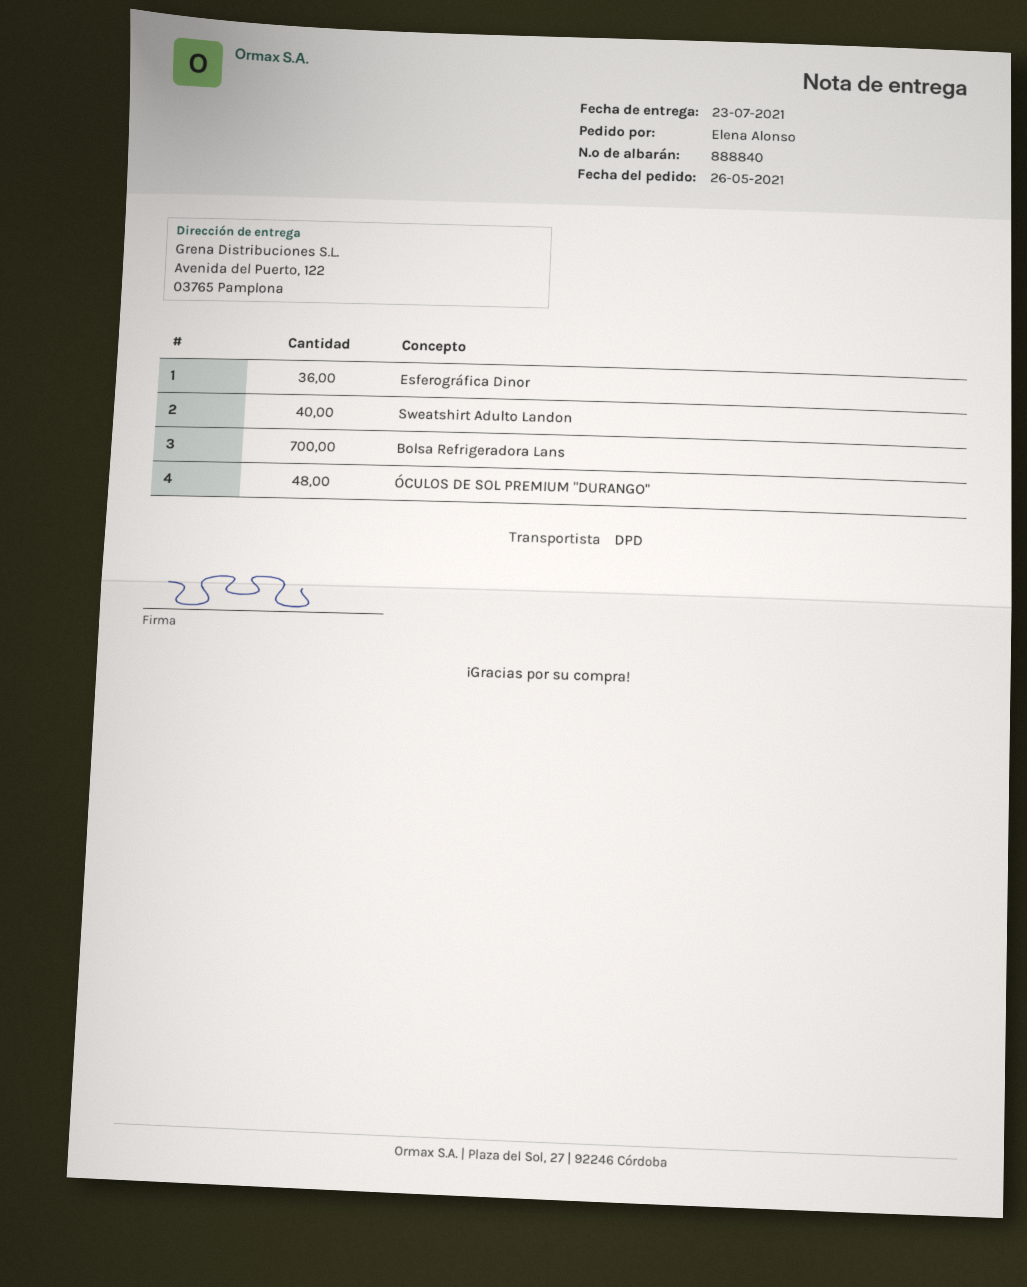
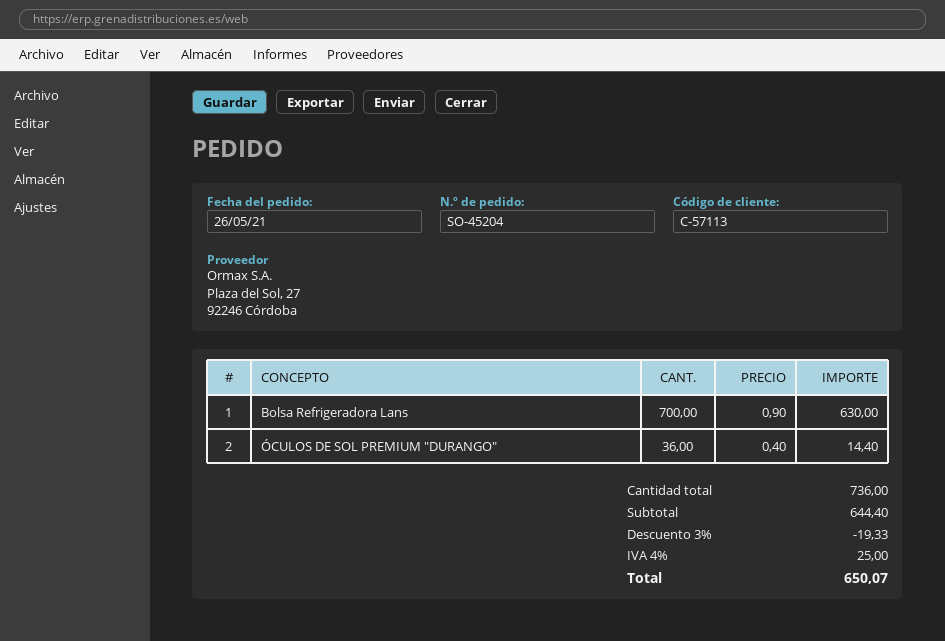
Esferográfica Dinor: 36 -> none
Sweatshirt Adulto Landon: 40 -> none
ÓCULOS DE SOL PREMIUM "DURANGO": 48 -> 36

